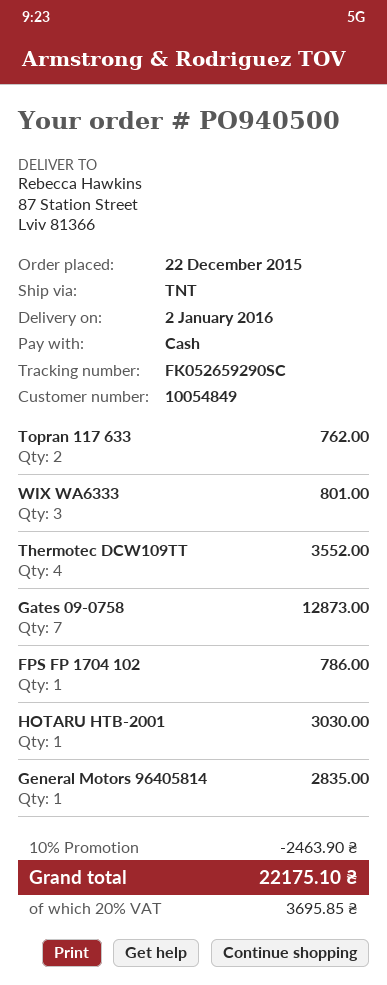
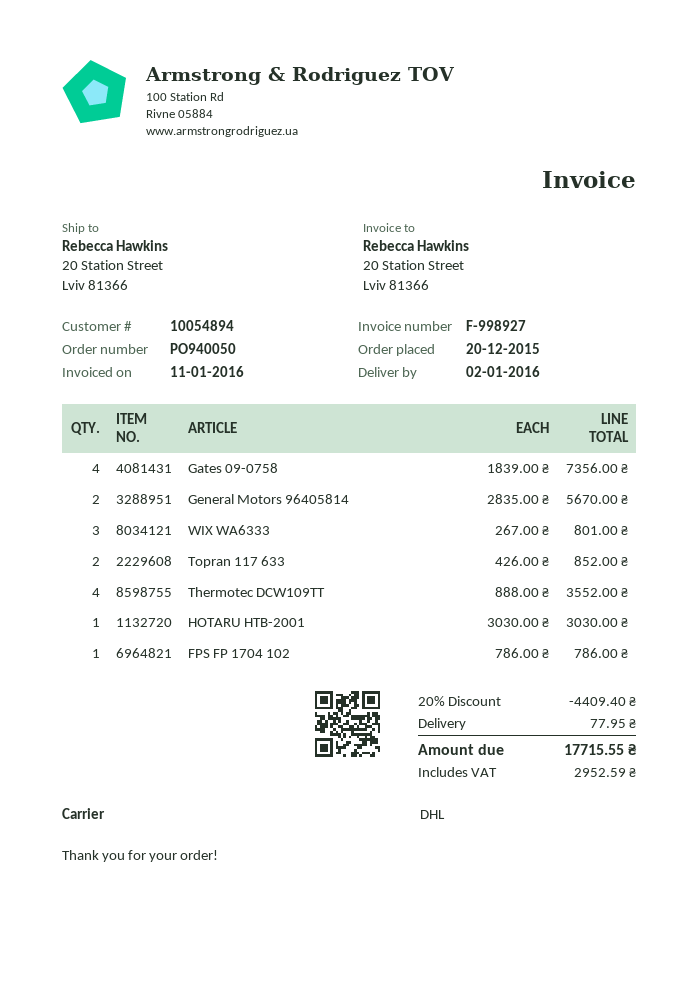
order number: PO940500 -> PO940050
order date: 2015-12-22 -> 2015-12-20
customer number: 10054849 -> 10054894
shipping method: TNT -> DHL
ship to: 87 Station Street, Lviv 81366 -> 20 Station Street, Lviv 81366
Topran 117 633: 2 for 762.00 -> 2 for 852.00
Gates 09-0758: 7 for 12873.00 -> 4 for 7356.00
General Motors 96405814: 1 for 2835.00 -> 2 for 5670.00
discount: 10% = 2463.90 -> 20% = 4409.40
shipping: none -> 77.95
tax: 3695.85 -> 2952.59
total: 22175.10 -> 17715.55

